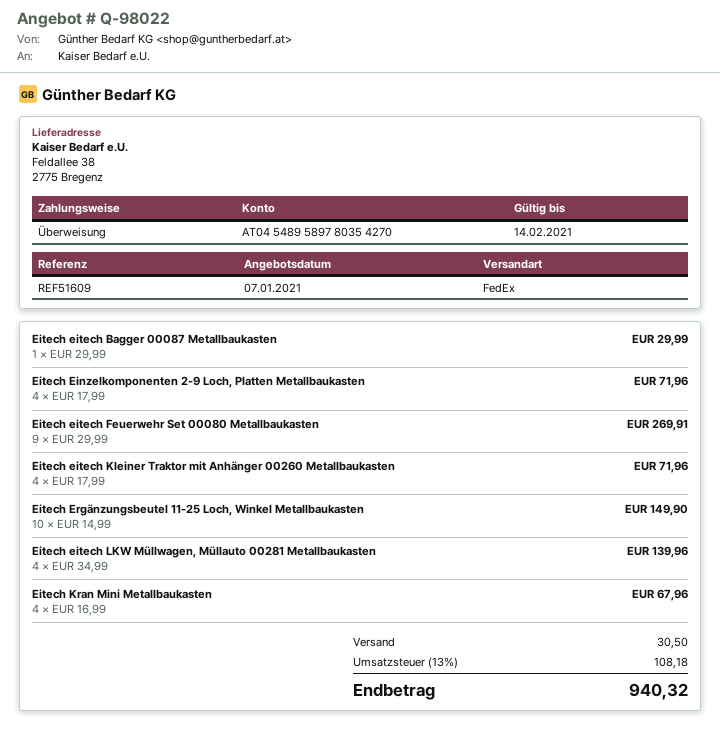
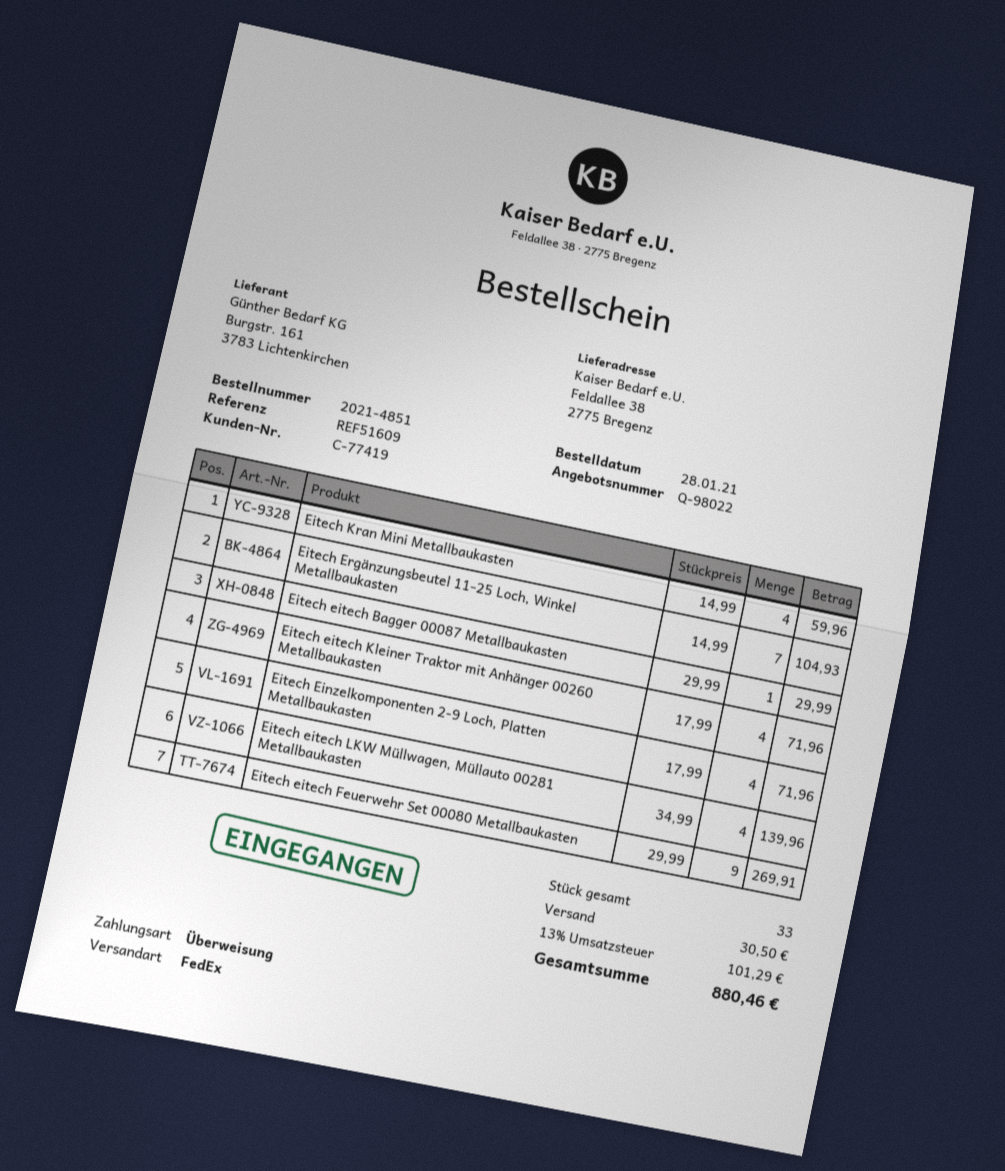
Eitech Ergänzungsbeutel 11-25 Loch, Winkel Metallbaukasten: 10 x 14.99 = 149.90 -> 7 x 14.99 = 104.93
Eitech Kran Mini Metallbaukasten: 4 x 16.99 = 67.96 -> 4 x 14.99 = 59.96
tax: 13% = 108.18 -> 13% = 101.29
total: 940.32 -> 880.46

